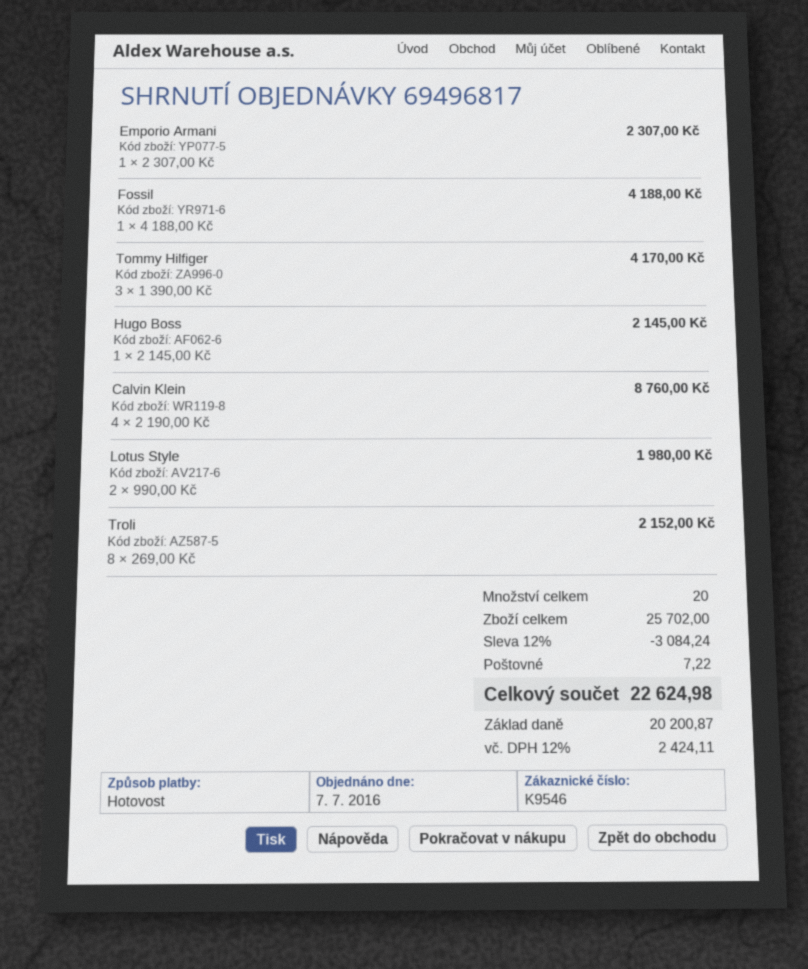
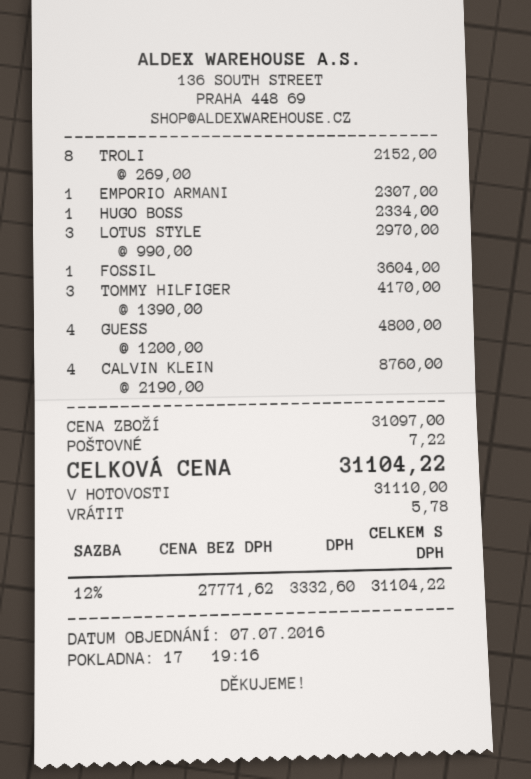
Fossil: 1 x 4188.00 = 4188.00 -> 1 x 3604.00 = 3604.00
Hugo Boss: 1 x 2145.00 = 2145.00 -> 1 x 2334.00 = 2334.00
Lotus Style: 2 x 990.00 = 1980.00 -> 3 x 990.00 = 2970.00
GUESS: none -> 4 x 1200.00 = 4800.00
subtotal: 25702.00 -> 31097.00
discount: 12% = 3084.24 -> none
net: 20200.87 -> 27771.62
tax: 12% = 2424.11 -> 12% = 3332.60
total: 22624.98 -> 31104.22

